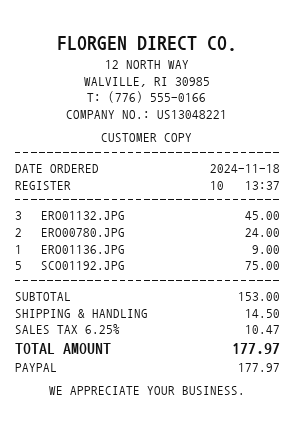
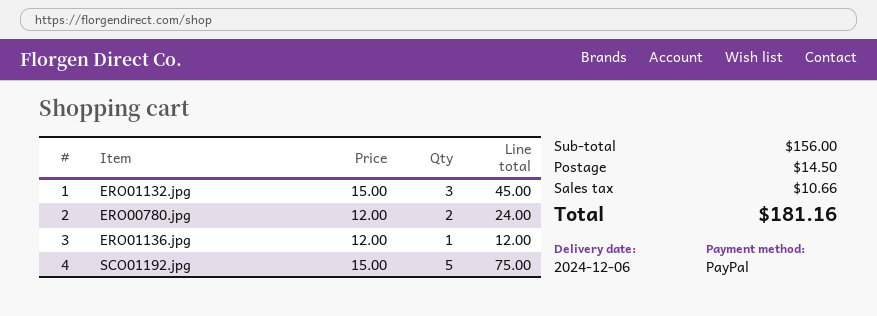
ERO01136.JPG: 1 for 9.00 -> 1 for 12.00
subtotal: 153.00 -> 156.00
tax: 10.47 -> 10.66
total: 177.97 -> 181.16

